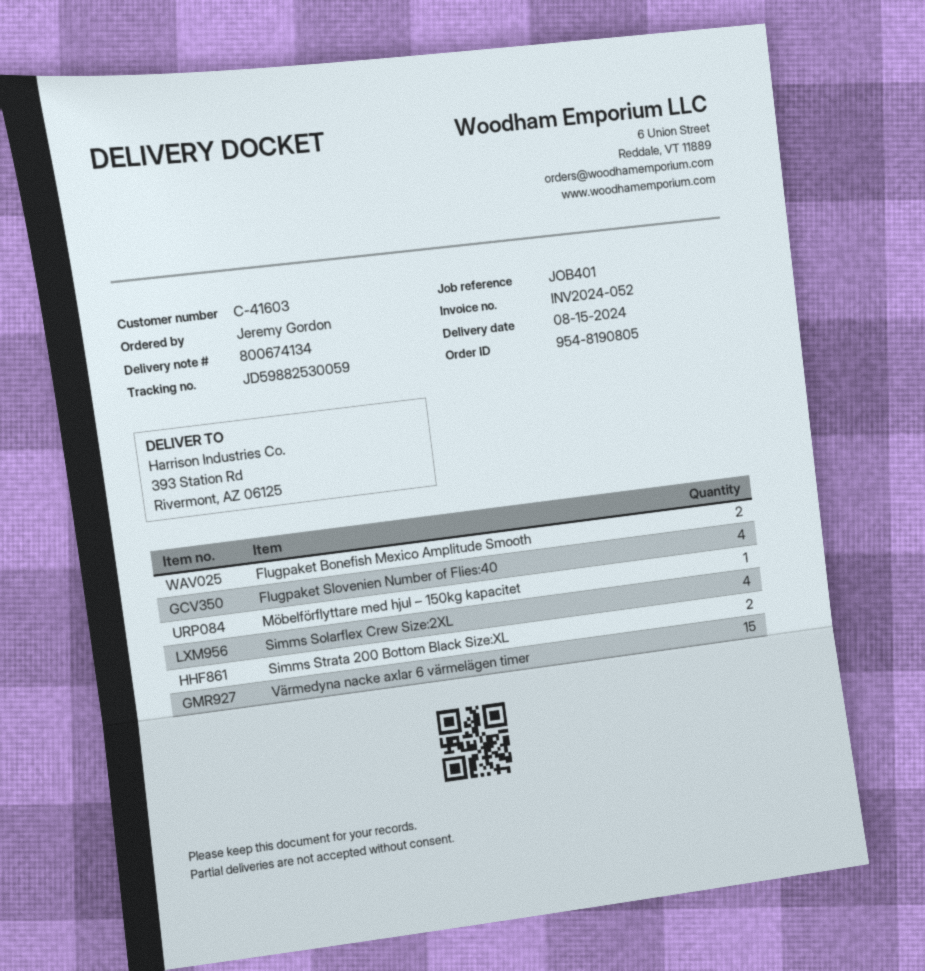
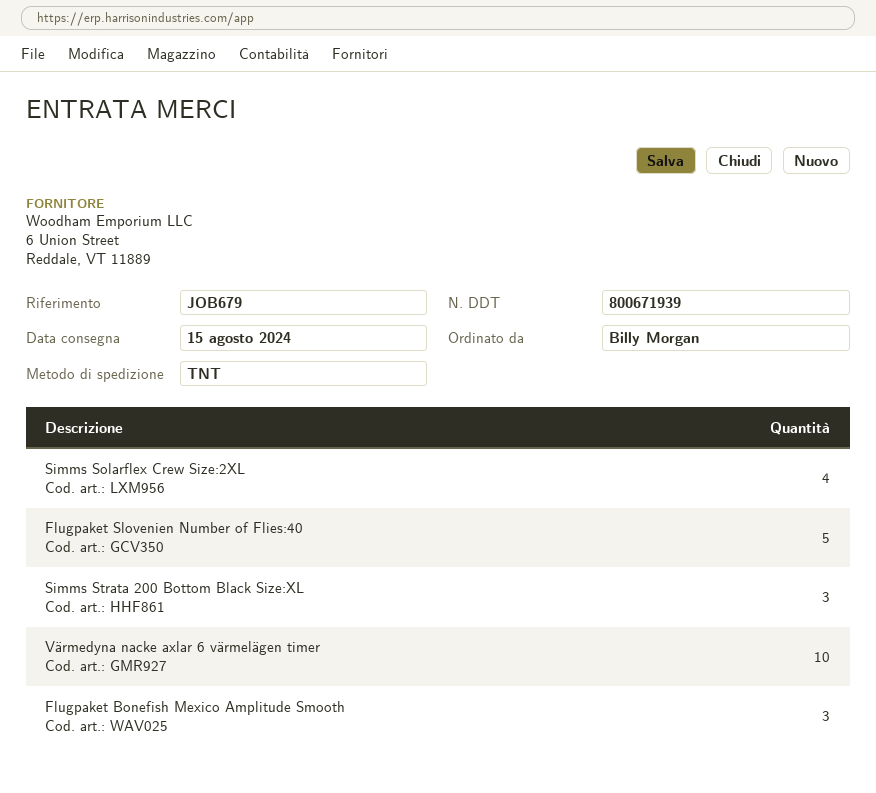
delivery note number: 800674134 -> 800671939
reference: JOB401 -> JOB679
ordered by: Jeremy Gordon -> Billy Morgan
Flugpaket Bonefish Mexico Amplitude Smooth: 2 -> 3
Flugpaket Slovenien Number of Flies:40: 4 -> 5
Möbelförflyttare med hjul – 150kg kapacitet: 1 -> none
Simms Strata 200 Bottom Black Size:XL: 2 -> 3
Värmedyna nacke axlar 6 värmelägen timer: 15 -> 10

